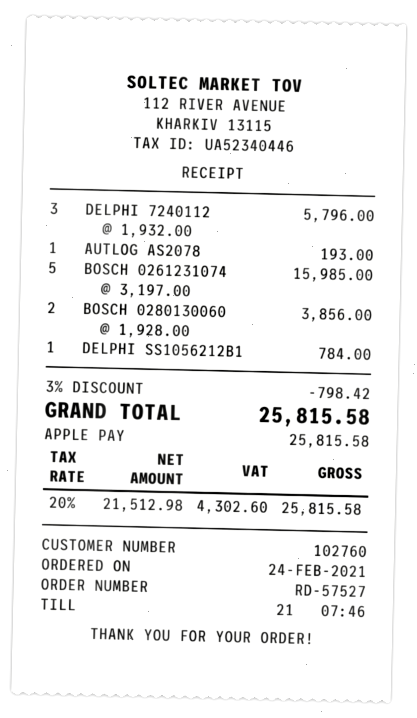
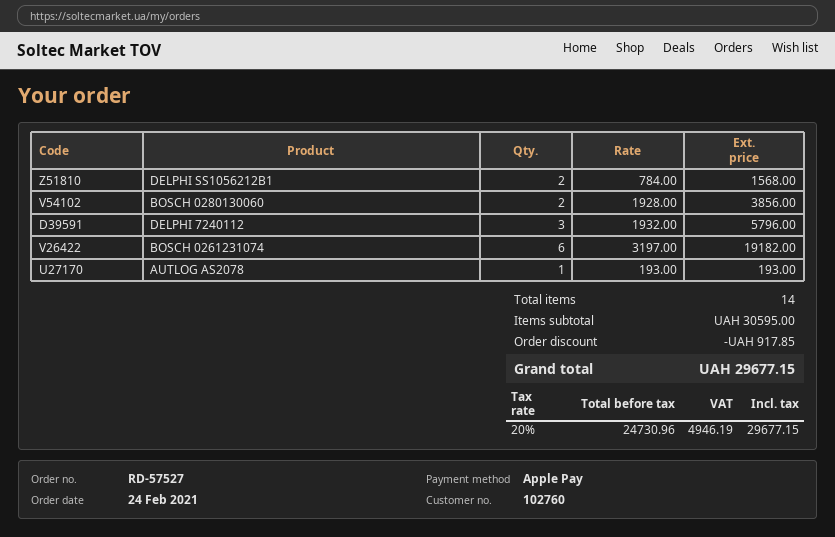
BOSCH 0261231074: 5 x 3197.00 = 15985.00 -> 6 x 3197.00 = 19182.00
DELPHI SS1056212B1: 1 x 784.00 = 784.00 -> 2 x 784.00 = 1568.00
discount: 798.42 -> 917.85
net: 21512.98 -> 24730.96
tax: 20% = 4302.60 -> 20% = 4946.19
total: 25815.58 -> 29677.15

